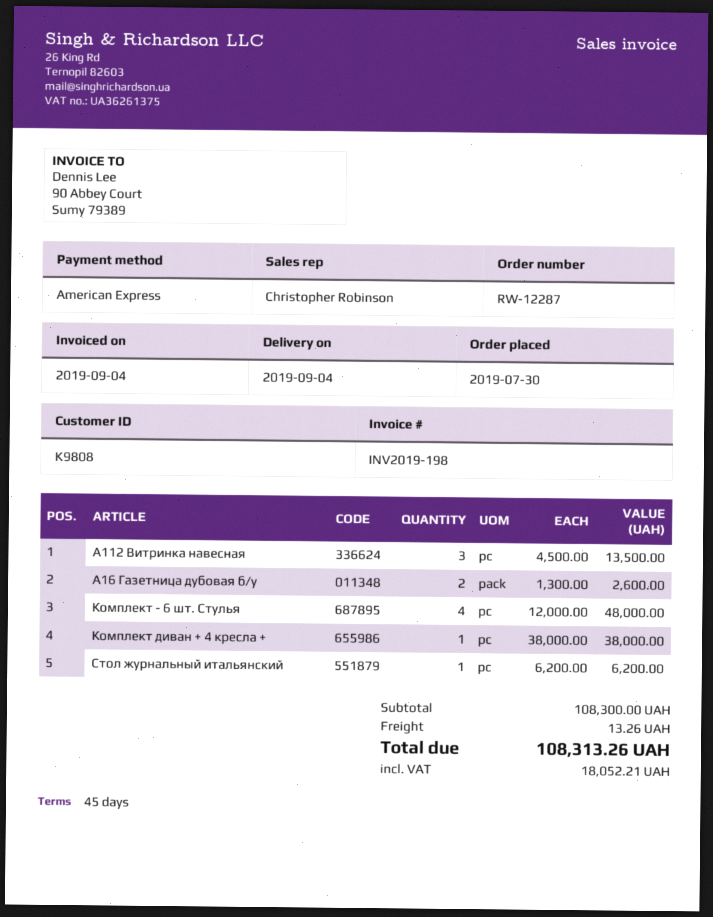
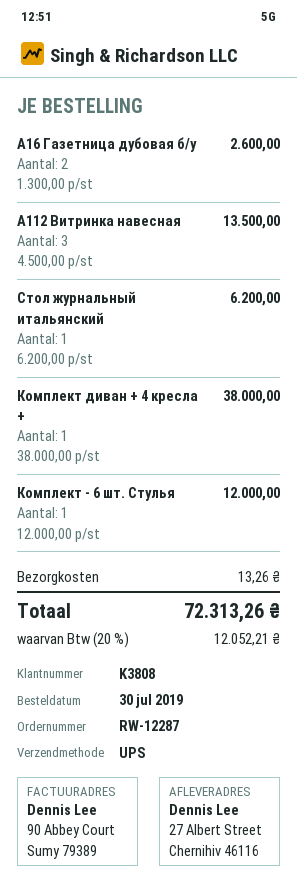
customer number: K9808 -> K3808
Комплект - 6 шт. Стулья: 4 x 12000.00 = 48000.00 -> 1 x 12000.00 = 12000.00
tax: 18052.21 -> 12052.21
total: 108313.26 -> 72313.26

